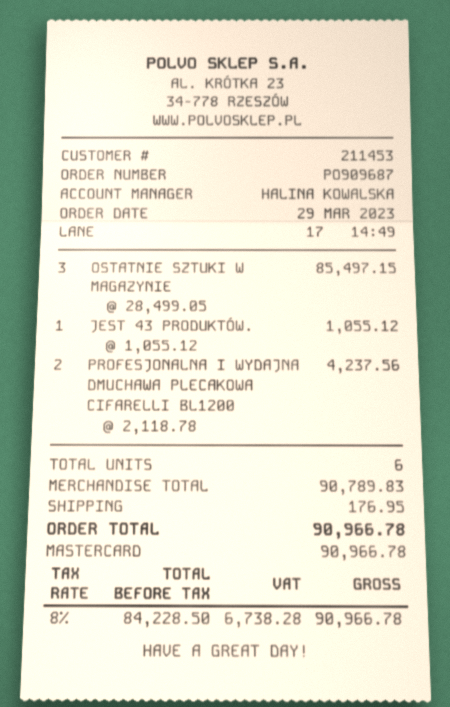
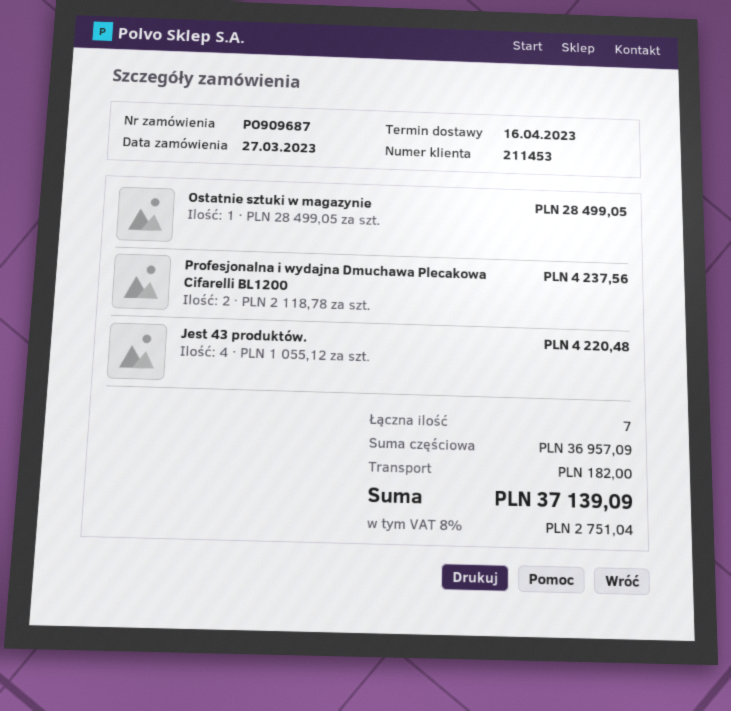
order date: 2023-03-29 -> 2023-03-27
OSTATNIE SZTUKI W MAGAZYNIE: 3 x 28499.05 = 85497.15 -> 1 x 28499.05 = 28499.05
JEST 43 PRODUKTÓW.: 1 x 1055.12 = 1055.12 -> 4 x 1055.12 = 4220.48
total quantity: 6 -> 7
subtotal: 90789.83 -> 36957.09
shipping: 176.95 -> 182.00
tax: 8% = 6738.28 -> 8% = 2751.04
total: 90966.78 -> 37139.09

